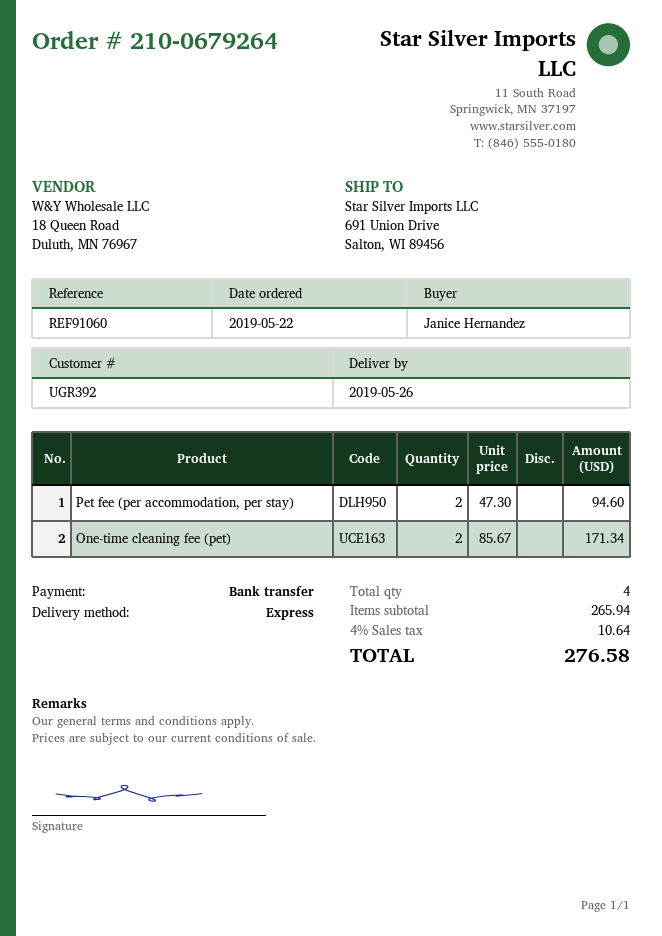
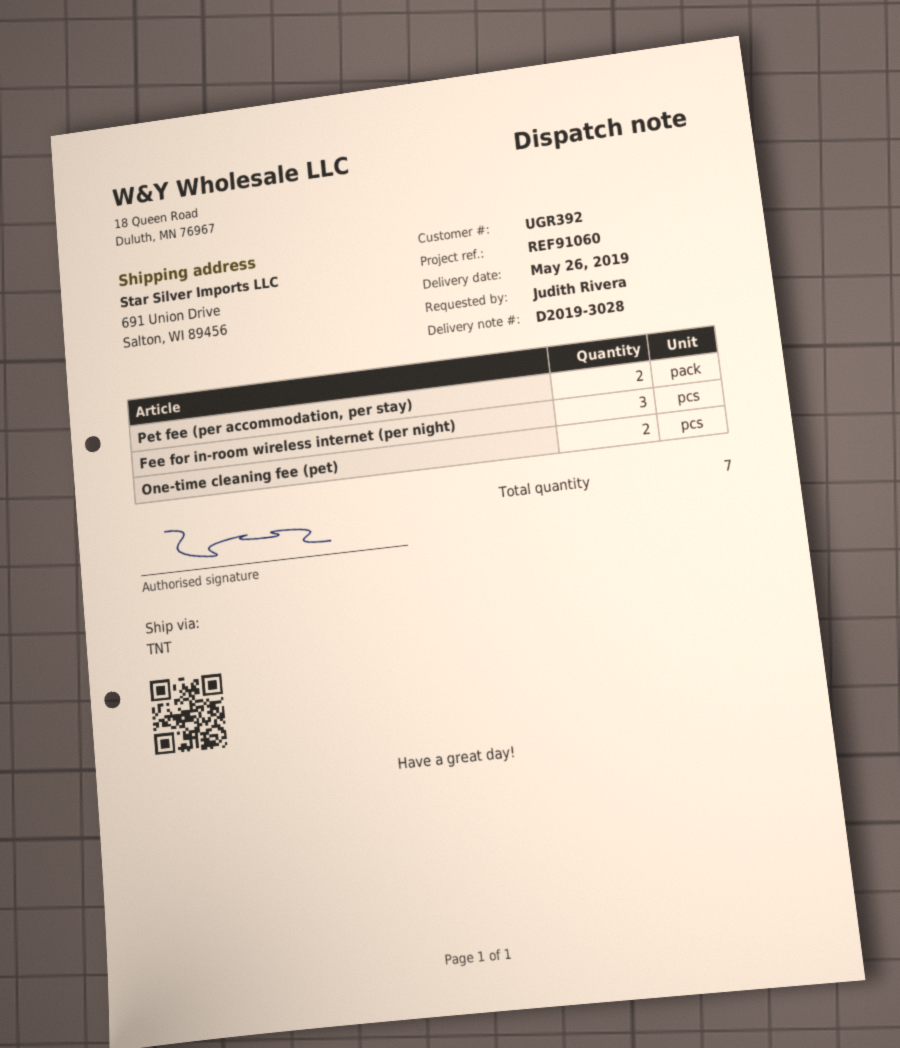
ordered by: Janice Hernandez -> Judith Rivera
shipping method: express -> TNT
Fee for in-room wireless internet (per night): none -> 3
total quantity: 4 -> 7

